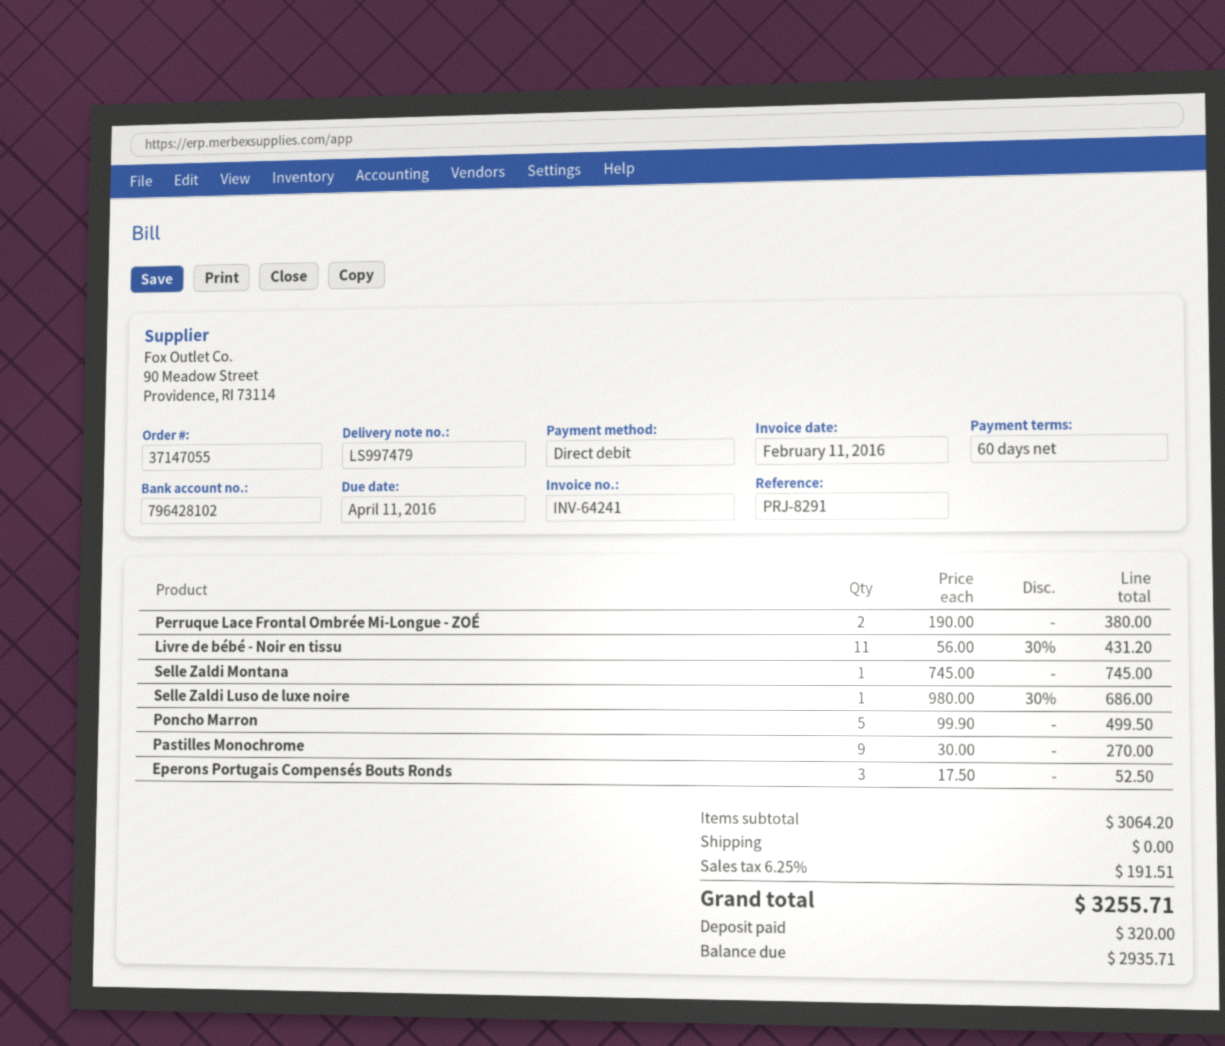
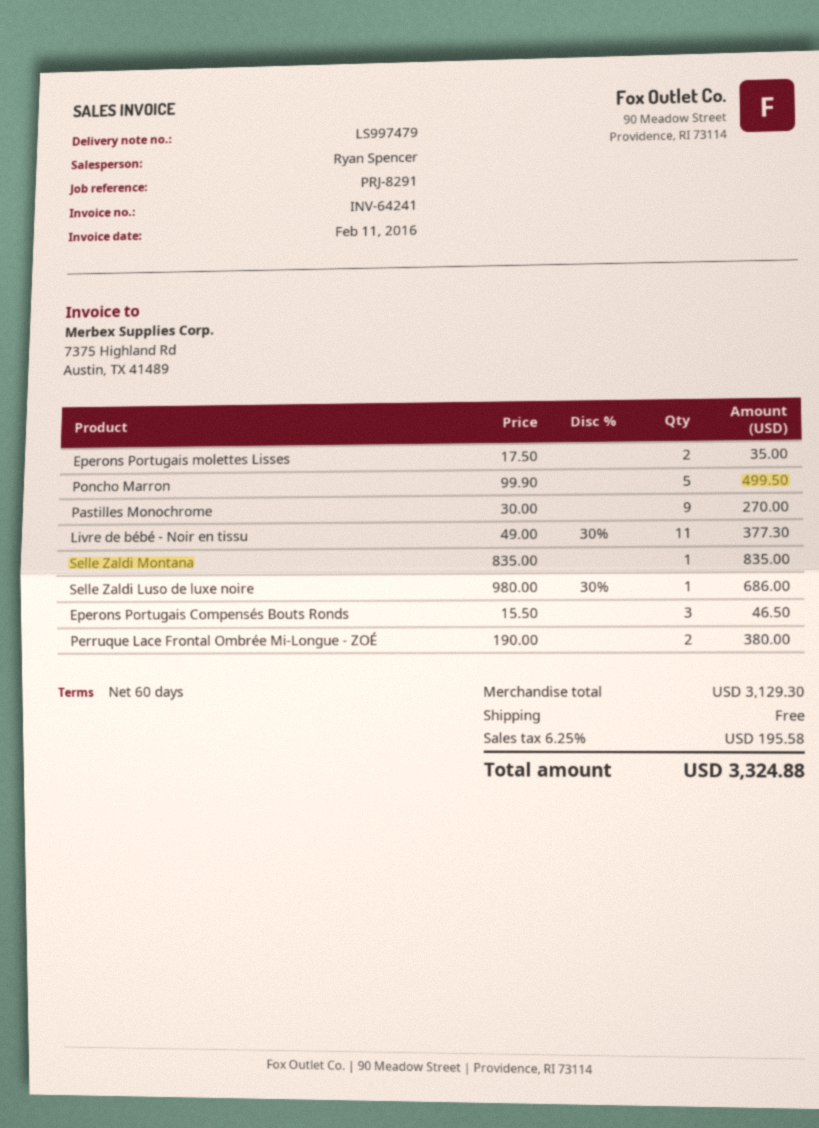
Livre de bébé - Noir en tissu: 11 x 56.00 - 30% = 431.20 -> 11 x 49.00 - 30% = 377.30
Selle Zaldi Montana: 1 x 745.00 = 745.00 -> 1 x 835.00 = 835.00
Eperons Portugais Compensés Bouts Ronds: 3 x 17.50 = 52.50 -> 3 x 15.50 = 46.50
Eperons Portugais molettes Lisses: none -> 2 x 17.50 = 35.00
subtotal: 3064.20 -> 3129.30
tax: 6.25% = 191.51 -> 6.25% = 195.58
total: 3255.71 -> 3324.88

